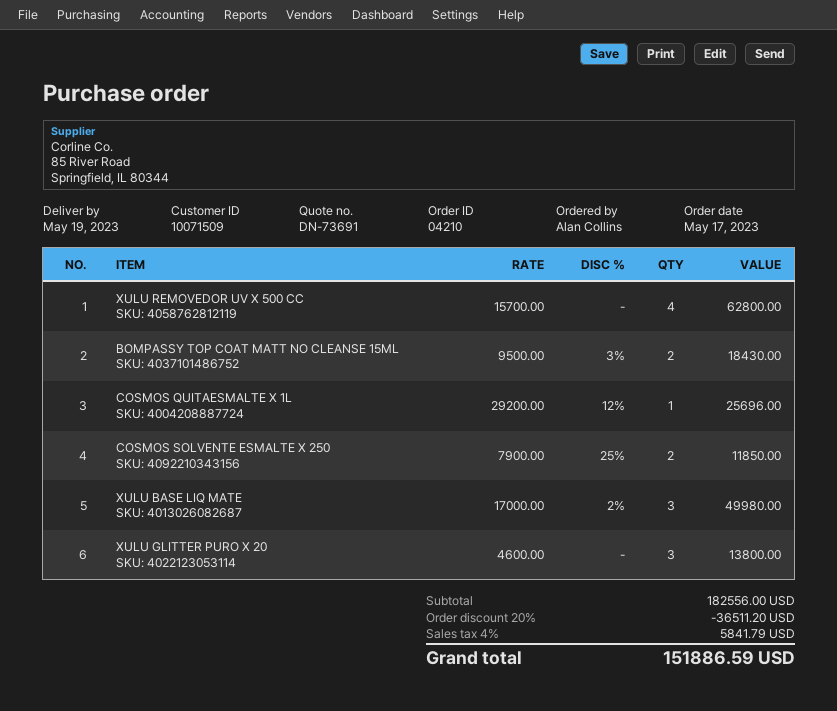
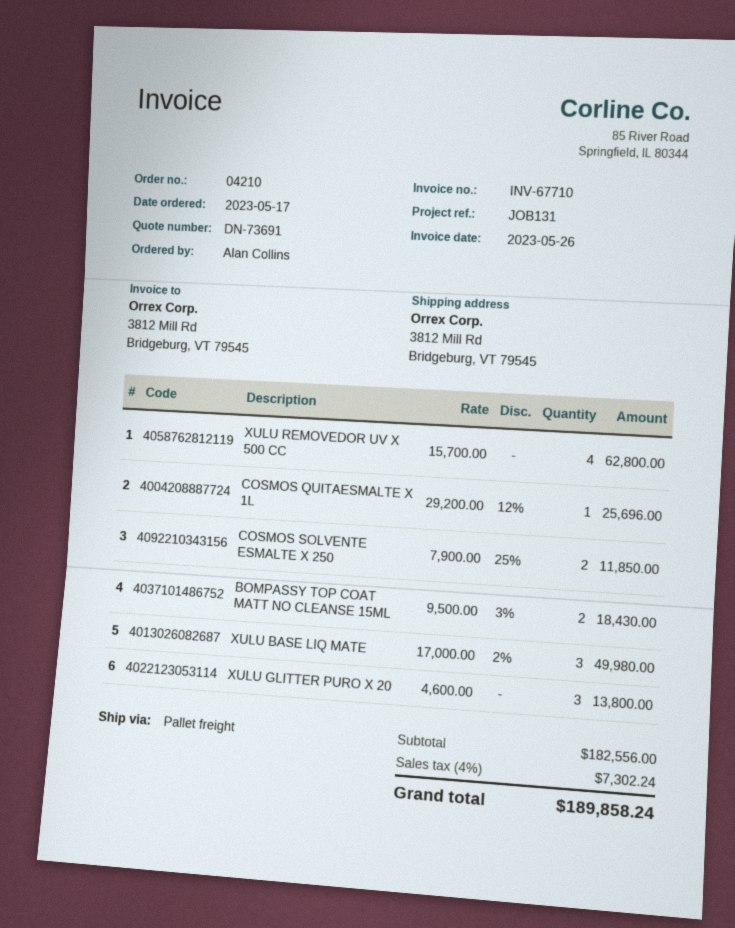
discount: 20% = 36511.20 -> none
tax: 4% = 5841.79 -> 4% = 7302.24
total: 151886.59 -> 189858.24

